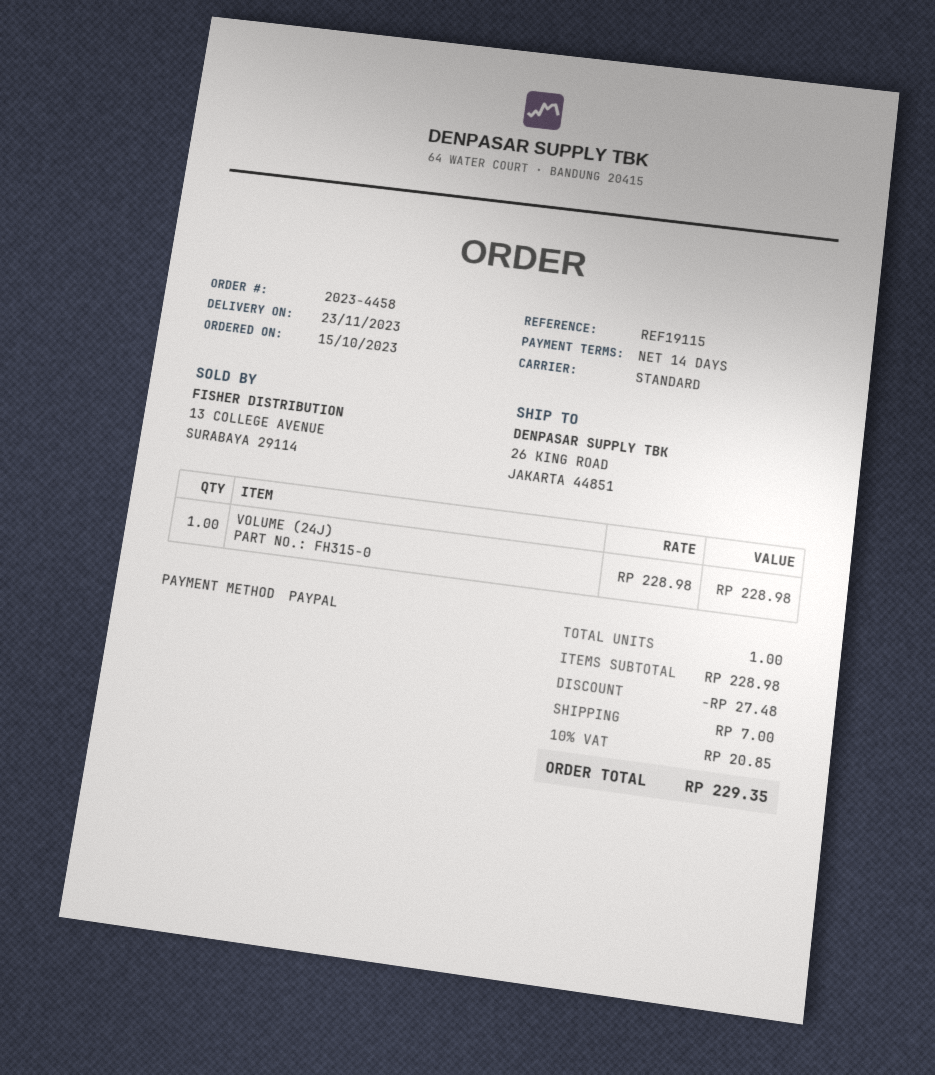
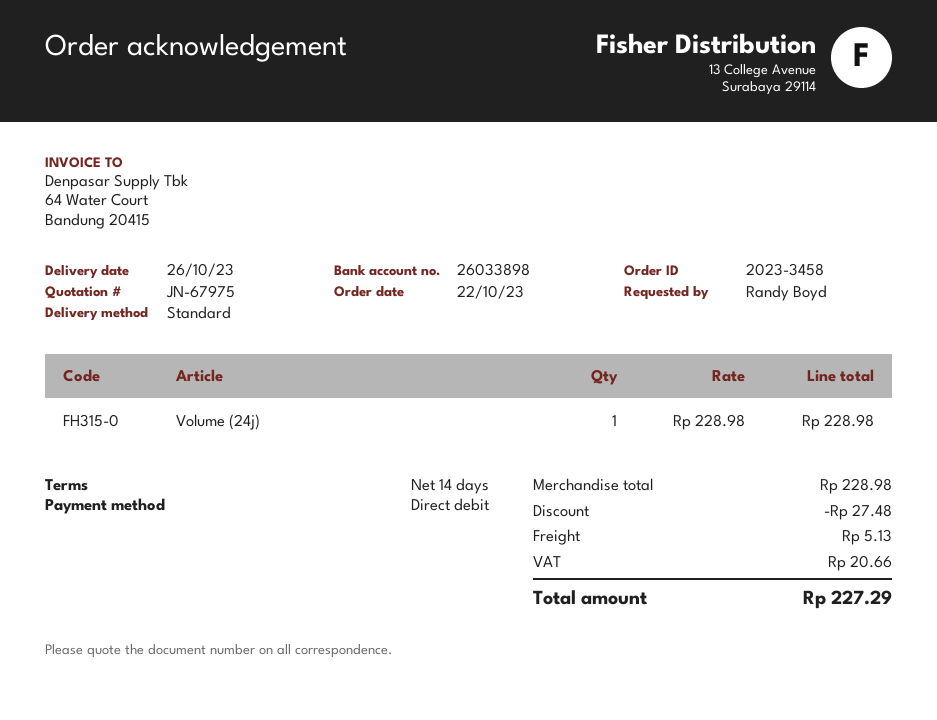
order number: 2023-4458 -> 2023-3458
order date: 2023-10-15 -> 2023-10-22
delivery date: 2023-11-23 -> 2023-10-26
payment method: PayPal -> direct debit
shipping: 7.00 -> 5.13
tax: 20.85 -> 20.66
total: 229.35 -> 227.29

